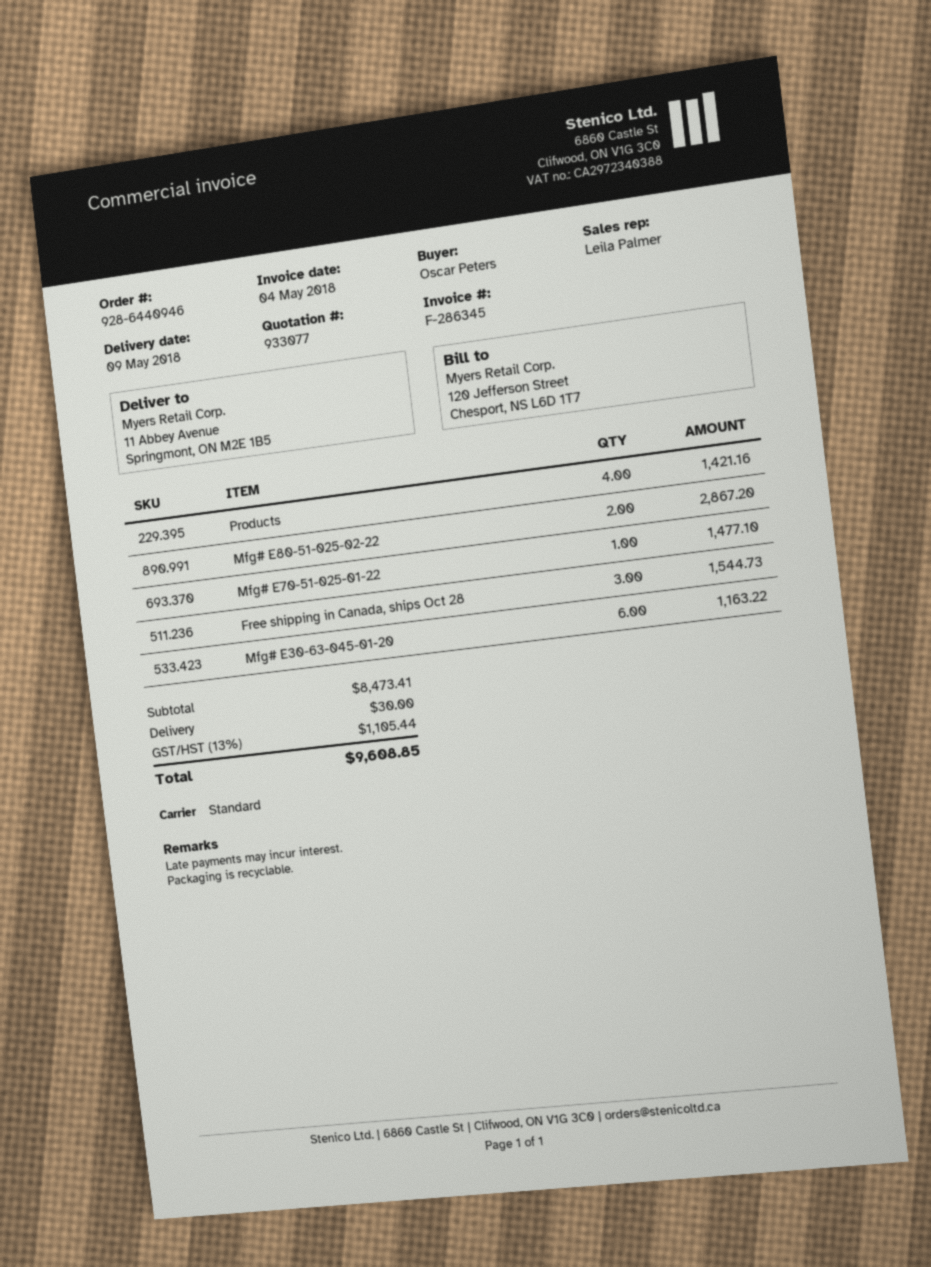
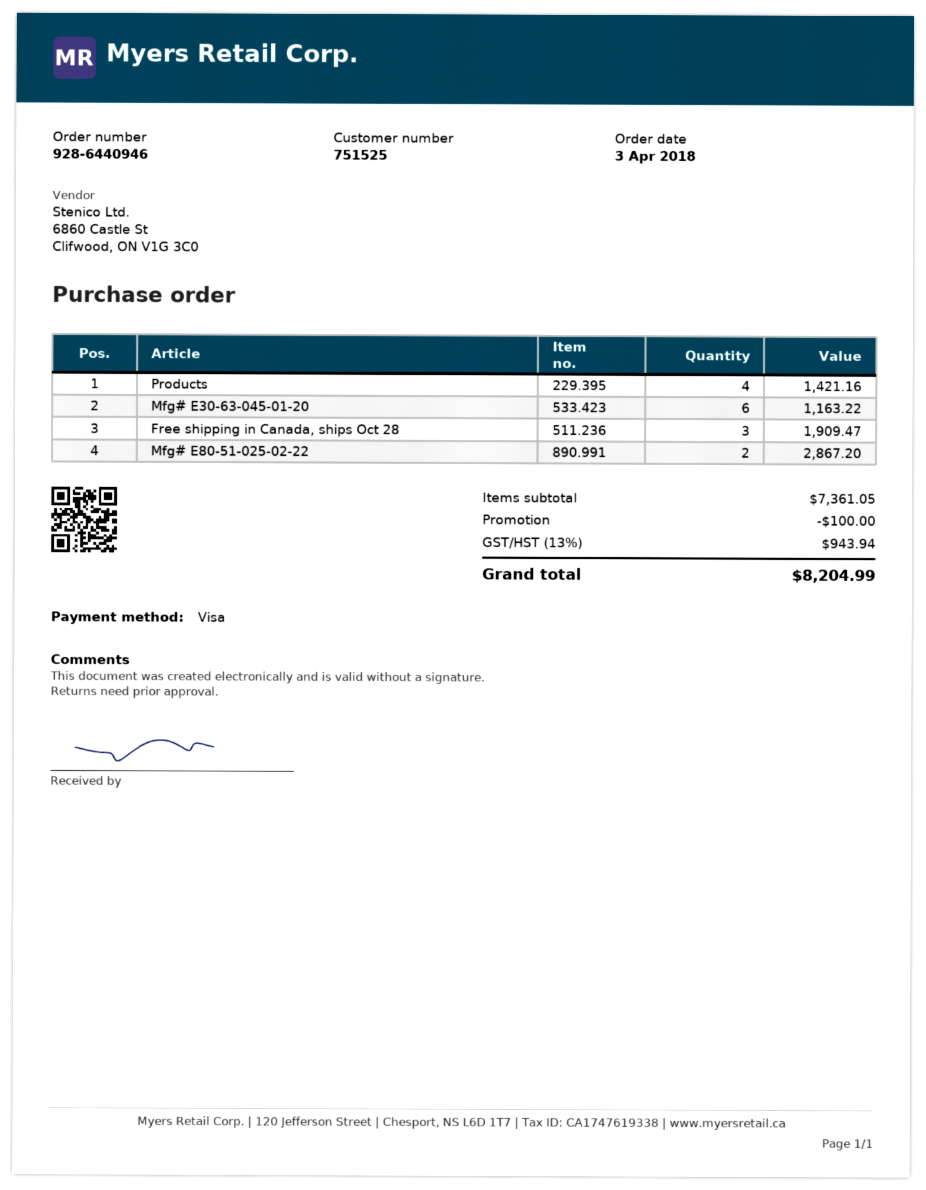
Mfg# E70-51-025-01-22: 1 for 1477.10 -> none
Free shipping in Canada, ships Oct 28: 3 for 1544.73 -> 3 for 1909.47
subtotal: 8473.41 -> 7361.05
discount: none -> 100.00
shipping: 30.00 -> none
tax: 13% = 1105.44 -> 13% = 943.94
total: 9608.85 -> 8204.99

